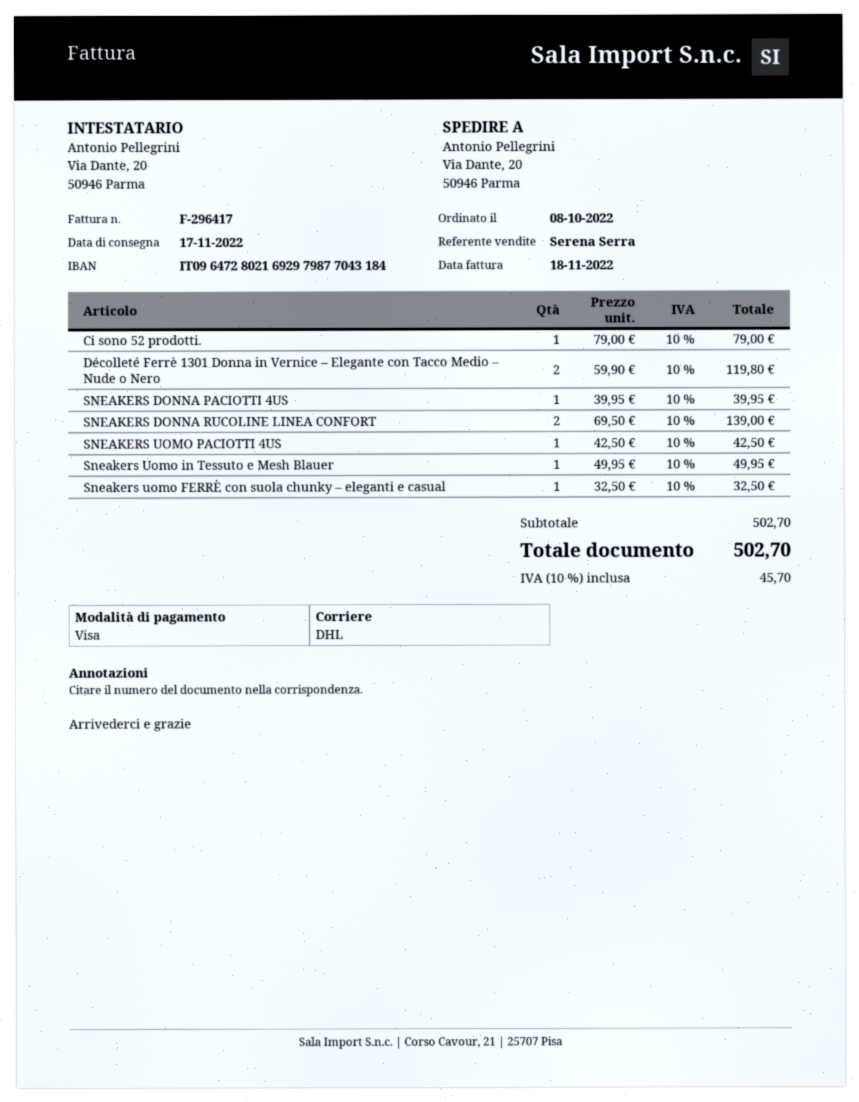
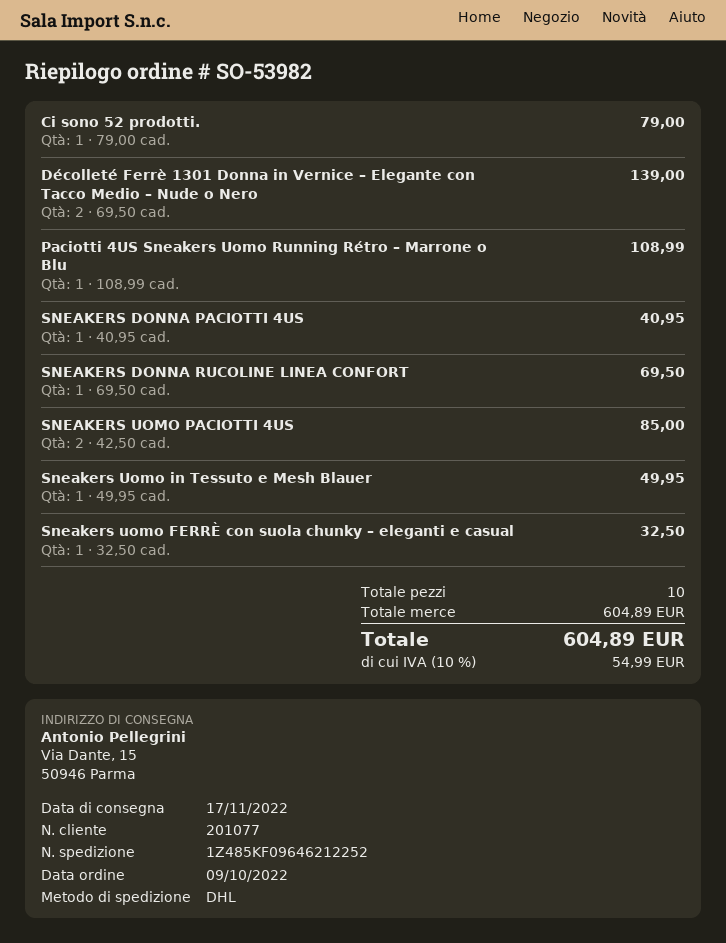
order date: 2022-10-08 -> 2022-10-09
ship to: Via Dante, 20, 50946 Parma -> Via Dante, 15, 50946 Parma
Décolleté Ferrè 1301 Donna in Vernice – Elegante con Tacco Medio – Nude o Nero: 2 x 59.90 = 119.80 -> 2 x 69.50 = 139.00
SNEAKERS DONNA PACIOTTI 4US: 1 x 39.95 = 39.95 -> 1 x 40.95 = 40.95
SNEAKERS DONNA RUCOLINE LINEA CONFORT: 2 x 69.50 = 139.00 -> 1 x 69.50 = 69.50
SNEAKERS UOMO PACIOTTI 4US: 1 x 42.50 = 42.50 -> 2 x 42.50 = 85.00
Paciotti 4US Sneakers Uomo Running Rétro – Marrone o Blu: none -> 1 x 108.99 = 108.99
subtotal: 502.70 -> 604.89
tax: 10% = 45.70 -> 10% = 54.99
total: 502.70 -> 604.89

